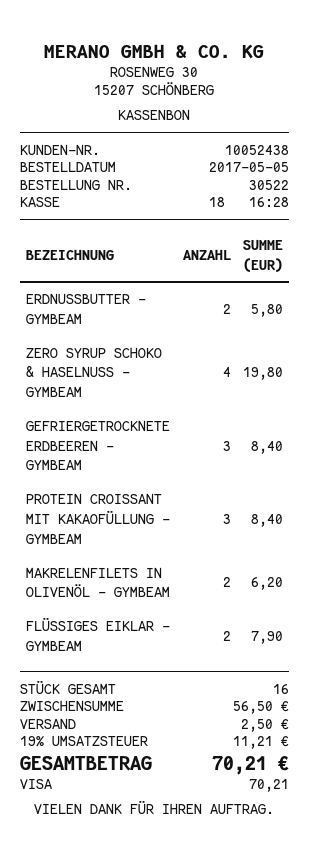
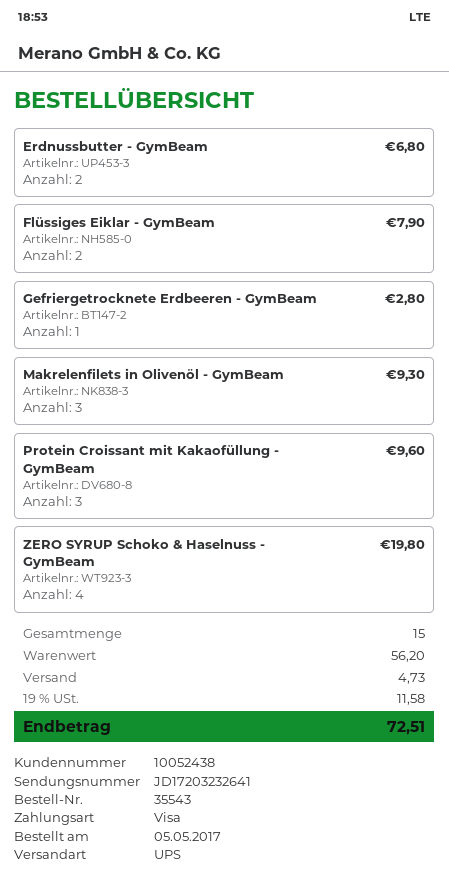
order number: 30522 -> 35543
ERDNUSSBUTTER - GYMBEAM: 2 for 5.80 -> 2 for 6.80
GEFRIERGETROCKNETE ERDBEEREN - GYMBEAM: 3 for 8.40 -> 1 for 2.80
PROTEIN CROISSANT MIT KAKAOFÜLLUNG - GYMBEAM: 3 for 8.40 -> 3 for 9.60
MAKRELENFILETS IN OLIVENÖL - GYMBEAM: 2 for 6.20 -> 3 for 9.30
total quantity: 16 -> 15
subtotal: 56.50 -> 56.20
shipping: 2.50 -> 4.73
tax: 19% = 11.21 -> 19% = 11.58
total: 70.21 -> 72.51

